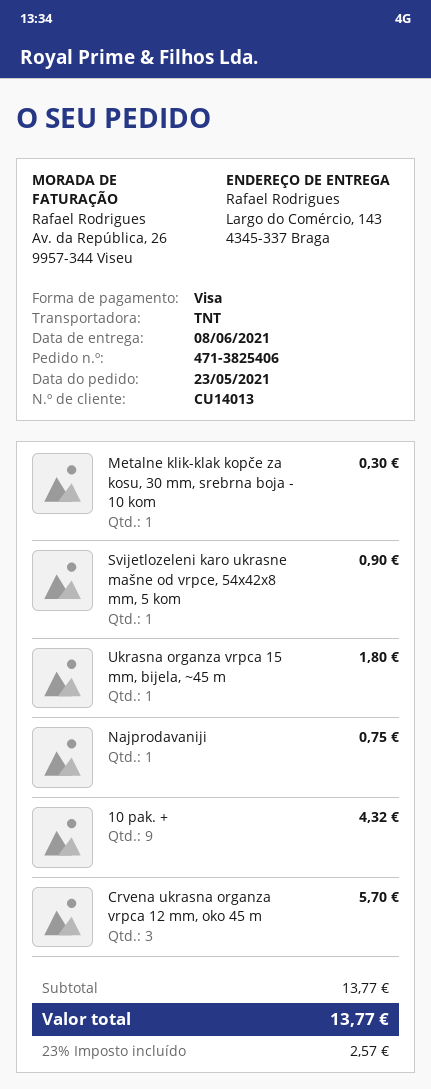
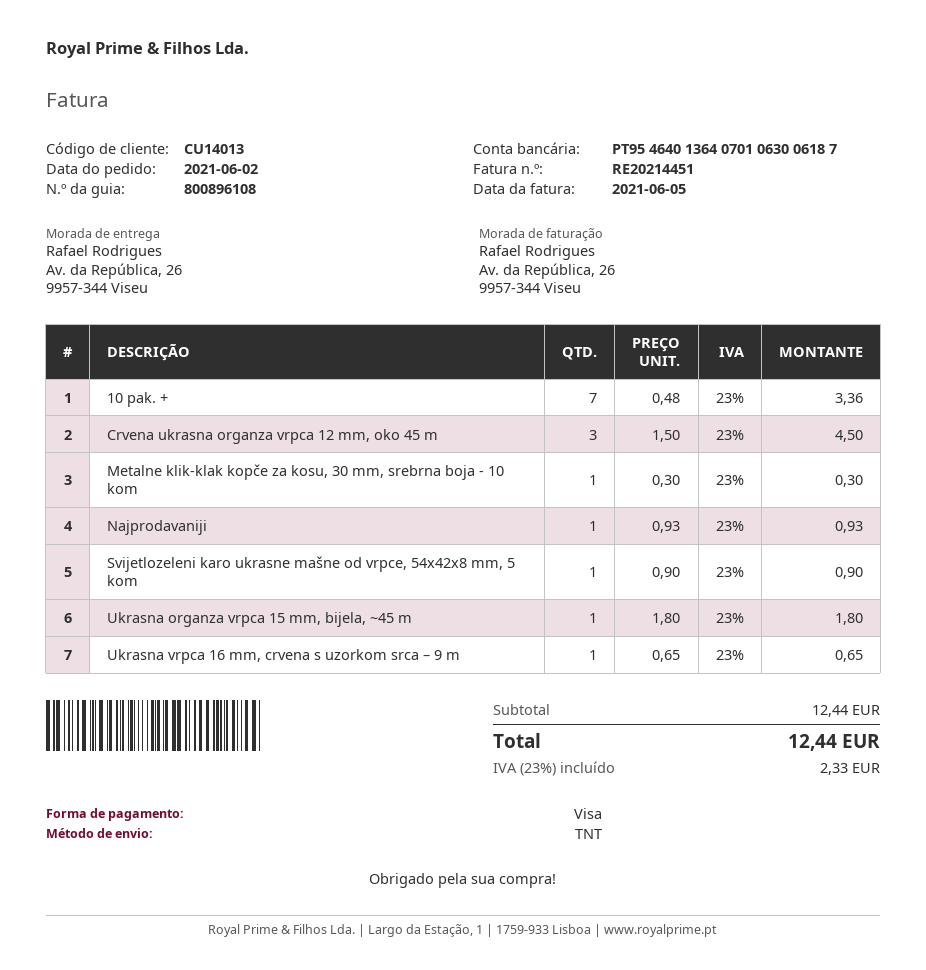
order date: 2021-05-23 -> 2021-06-02
ship to: Largo do Comércio, 143, 4345-337 Braga -> Av. da República, 26, 9957-344 Viseu
Najprodavaniji: 1 for 0.75 -> 1 for 0.93
10 pak. +: 9 for 4.32 -> 7 for 3.36
Crvena ukrasna organza vrpca 12 mm, oko 45 m: 3 for 5.70 -> 3 for 4.50
Ukrasna vrpca 16 mm, crvena s uzorkom srca – 9 m: none -> 1 for 0.65
subtotal: 13.77 -> 12.44
tax: 23% = 2.57 -> 23% = 2.33
total: 13.77 -> 12.44

